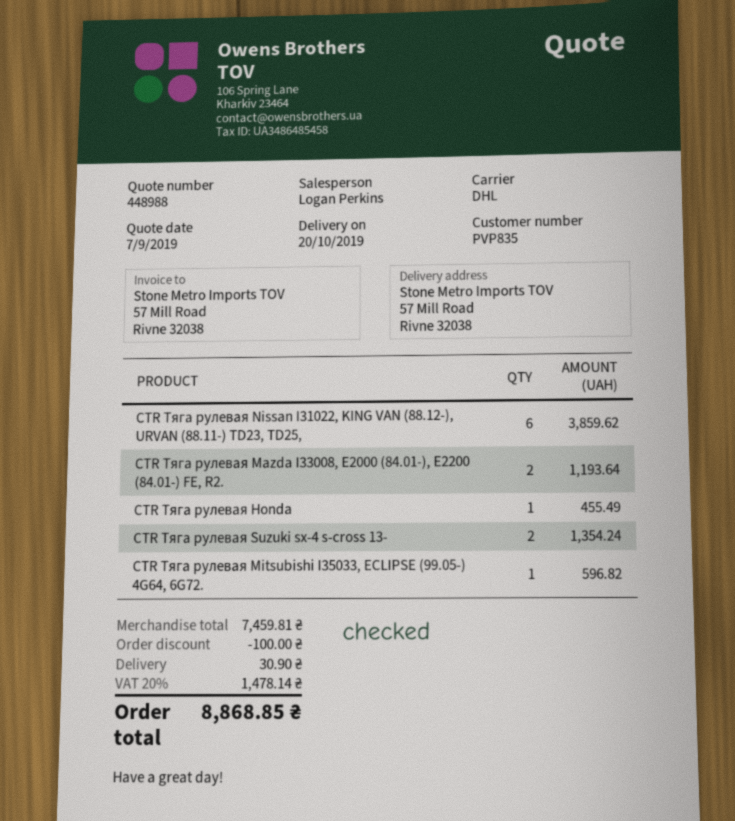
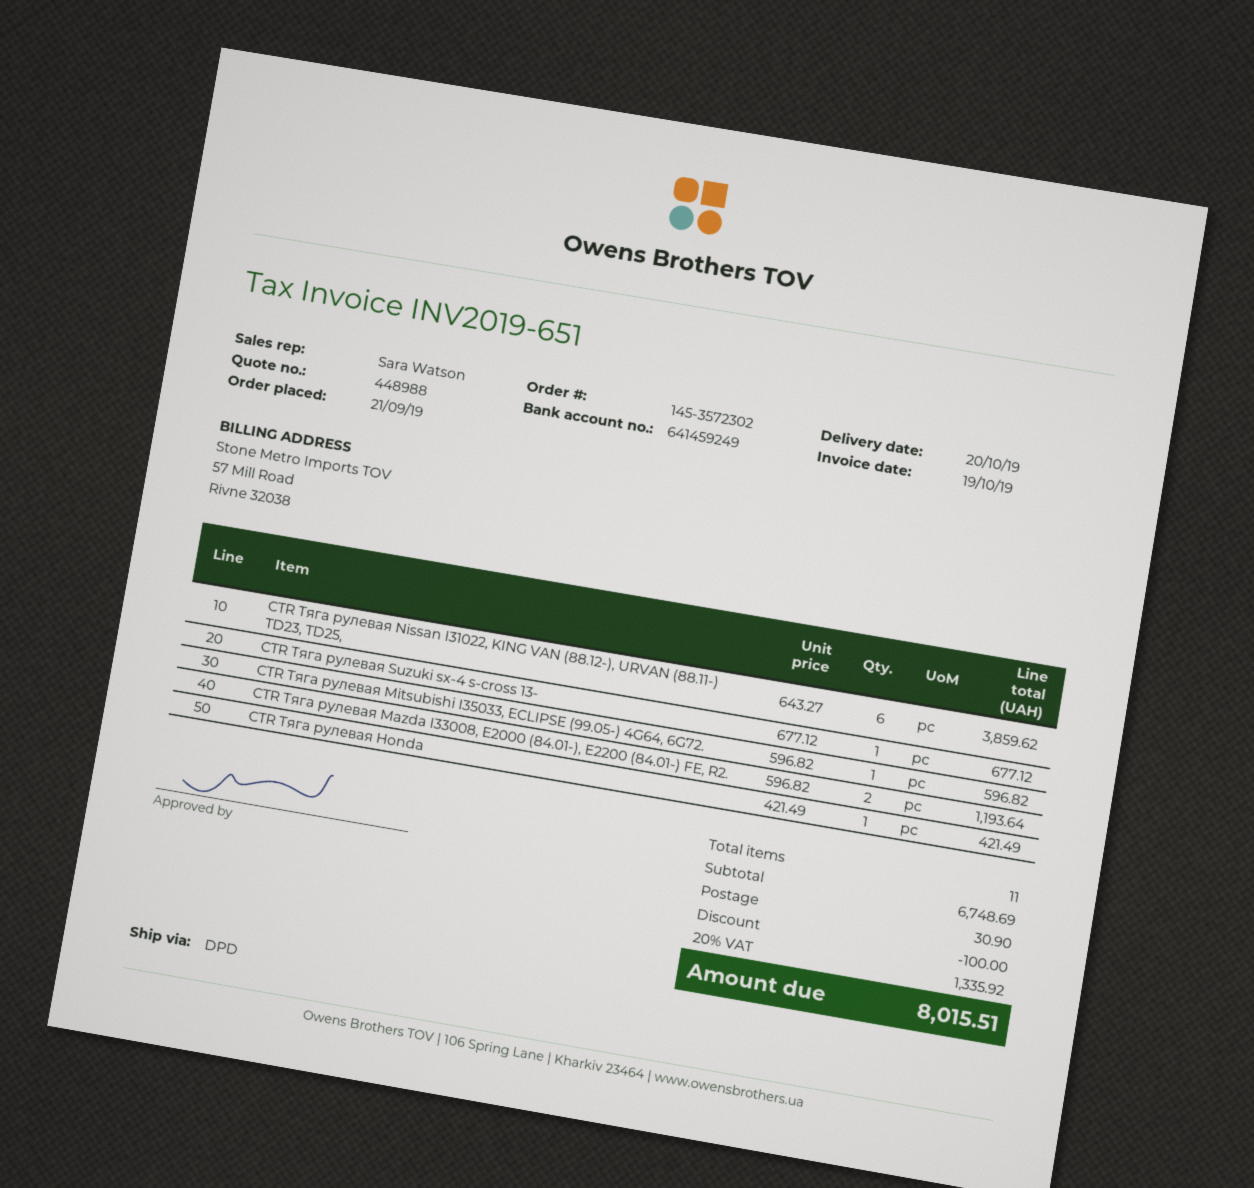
sales rep: Logan Perkins -> Sara Watson
shipping method: DHL -> DPD
CTR Тяга рулевая Honda: 1 for 455.49 -> 1 for 421.49
CTR Тяга рулевая Suzuki sx-4 s-cross 13-: 2 for 1354.24 -> 1 for 677.12
subtotal: 7459.81 -> 6748.69
tax: 20% = 1478.14 -> 20% = 1335.92
total: 8868.85 -> 8015.51

